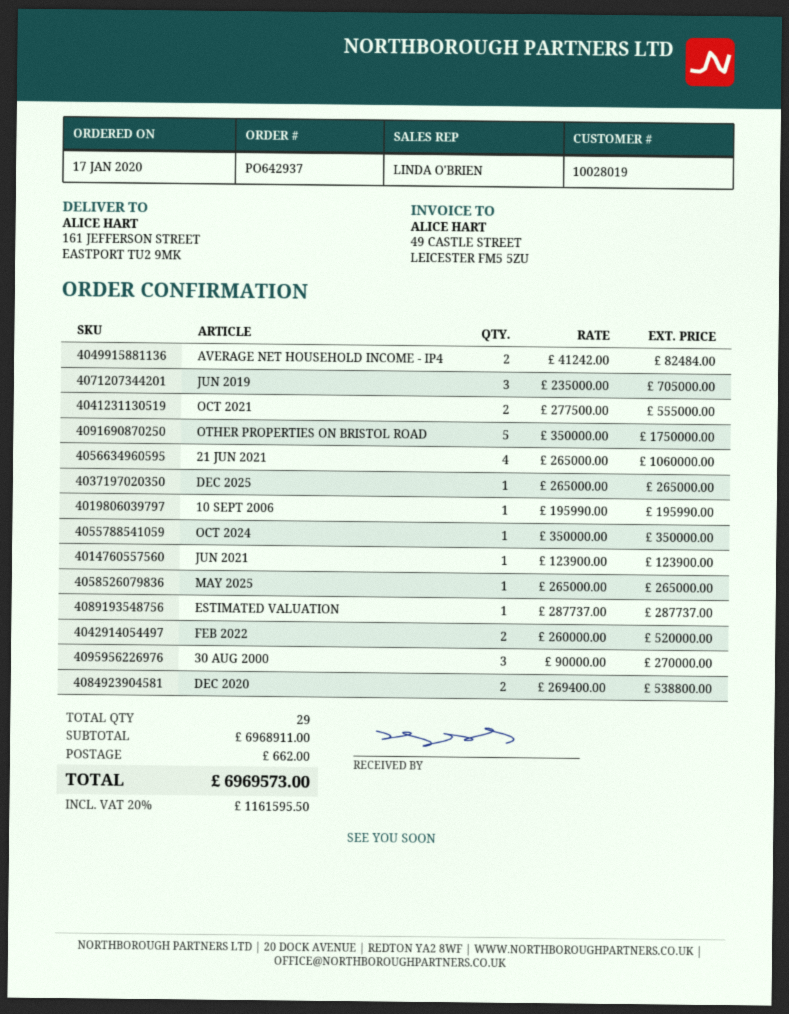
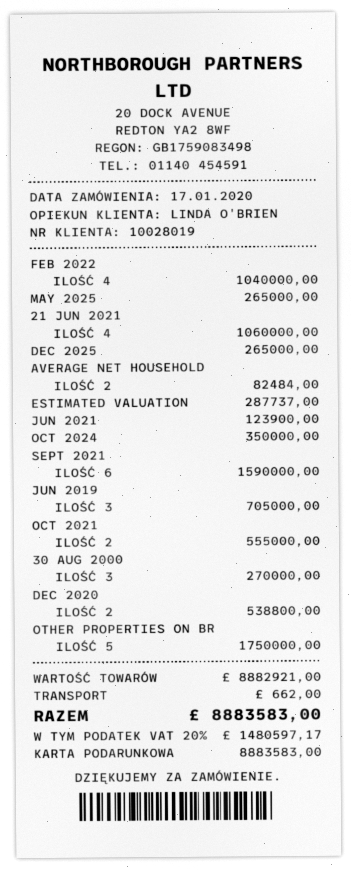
10 SEPT 2006: 1 for 195990.00 -> none
FEB 2022: 2 for 520000.00 -> 4 for 1040000.00
SEPT 2021: none -> 6 for 1590000.00
subtotal: 6968911.00 -> 8882921.00
tax: 20% = 1161595.50 -> 20% = 1480597.17
total: 6969573.00 -> 8883583.00

